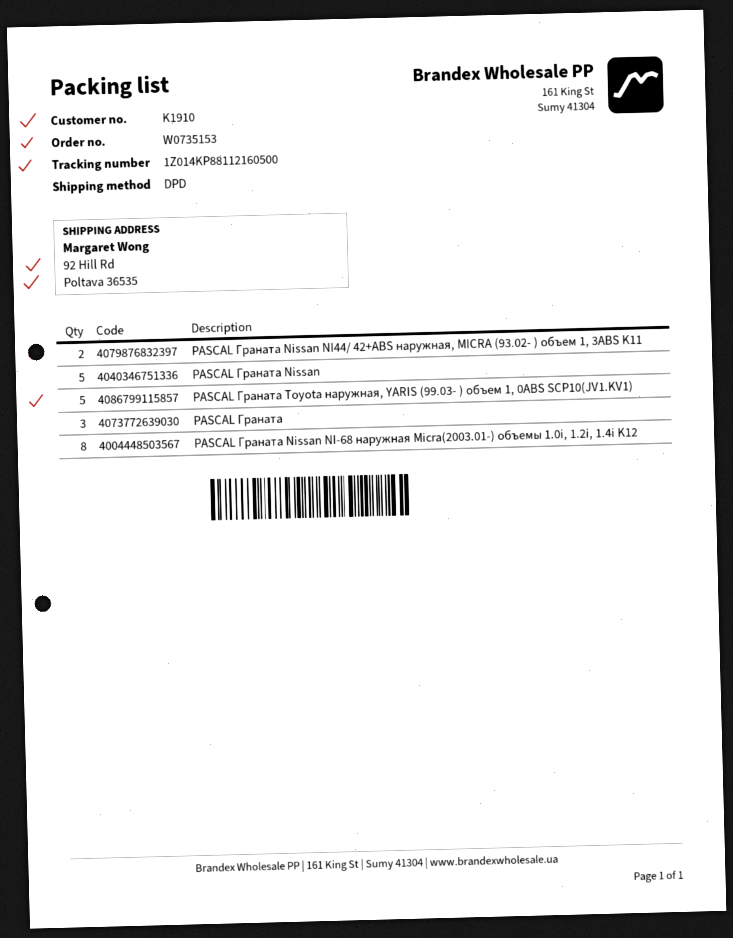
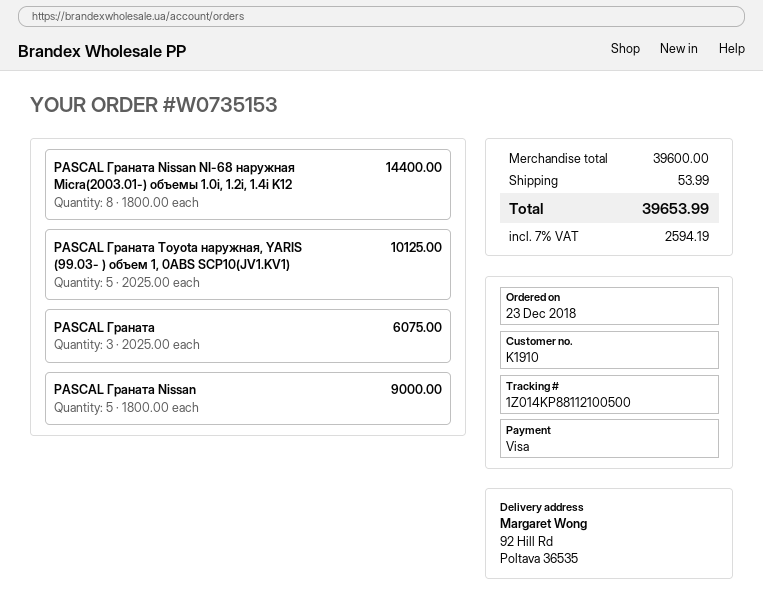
tracking number: 1Z014KP88112160500 -> 1Z014KP88112100500
PASCAL Граната Nissan NI44/ 42+ABS наружная, MICRA (93.02- ) объем 1, 3ABS K11: 2 -> none

